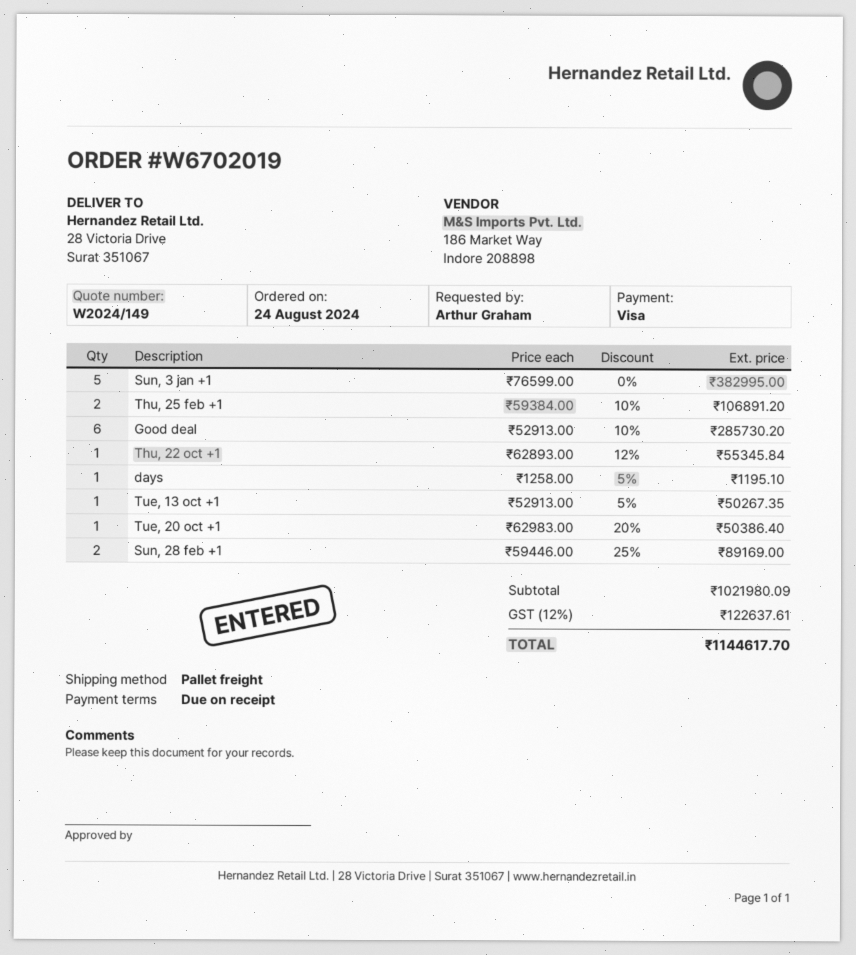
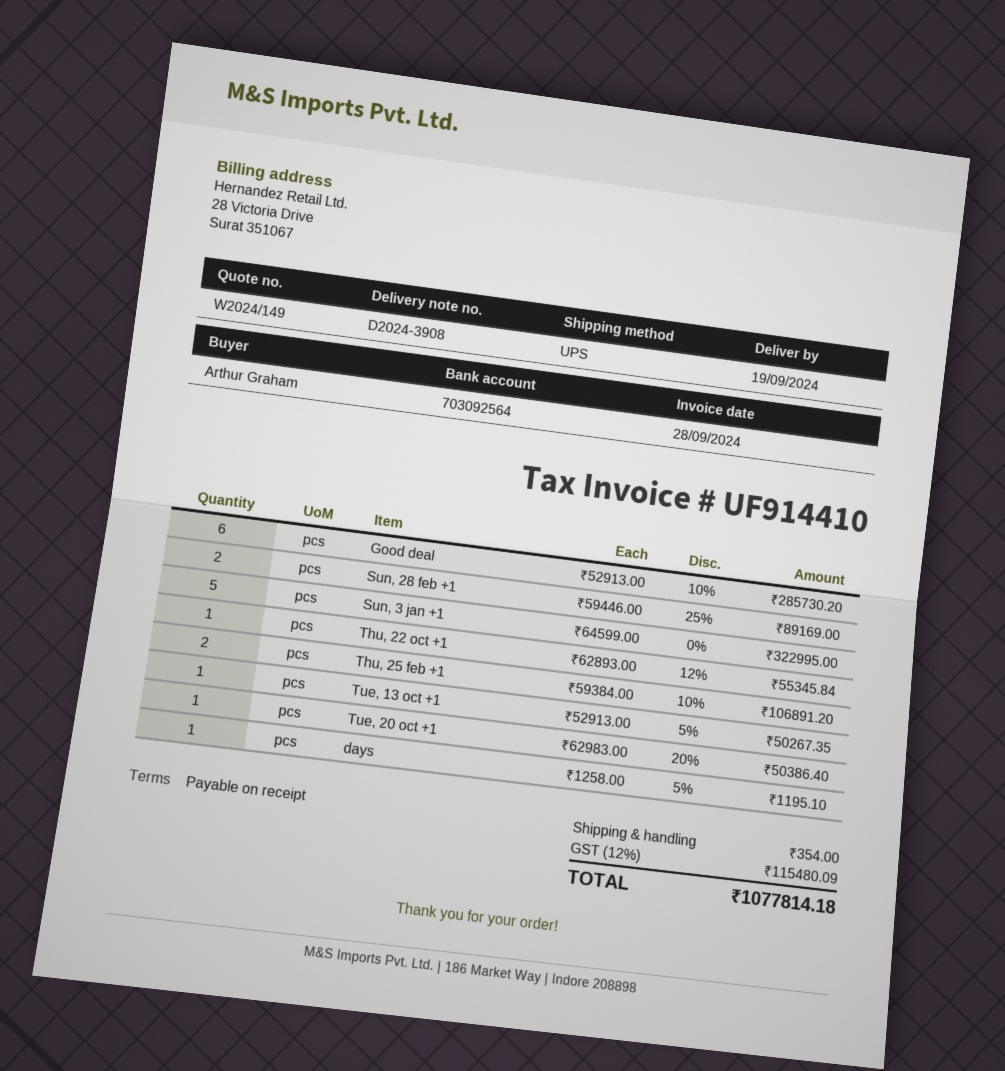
shipping method: pallet freight -> UPS
Sun, 3 jan +1: 5 x 76599.00 = 382995.00 -> 5 x 64599.00 = 322995.00
shipping: none -> 354.00
tax: 12% = 122637.61 -> 12% = 115480.09
total: 1144617.70 -> 1077814.18

